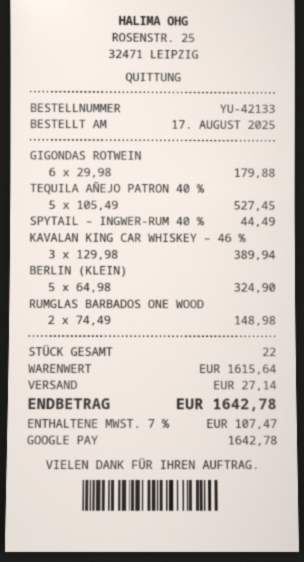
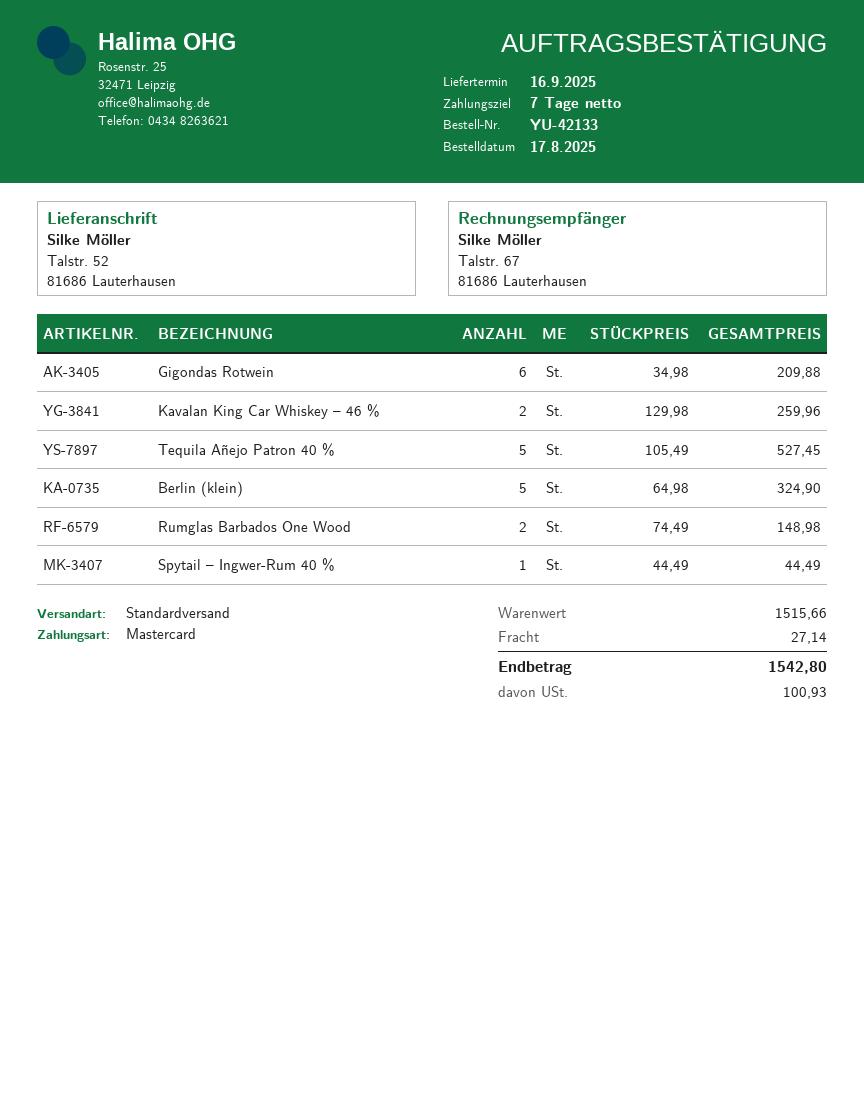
payment method: Google Pay -> Mastercard
GIGONDAS ROTWEIN: 6 x 29.98 = 179.88 -> 6 x 34.98 = 209.88
KAVALAN KING CAR WHISKEY – 46 %: 3 x 129.98 = 389.94 -> 2 x 129.98 = 259.96
subtotal: 1615.64 -> 1515.66
tax: 107.47 -> 100.93
total: 1642.78 -> 1542.80

